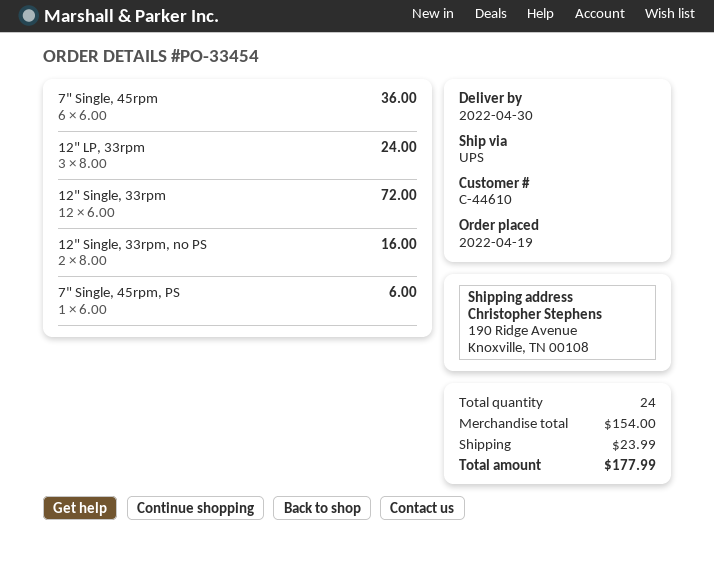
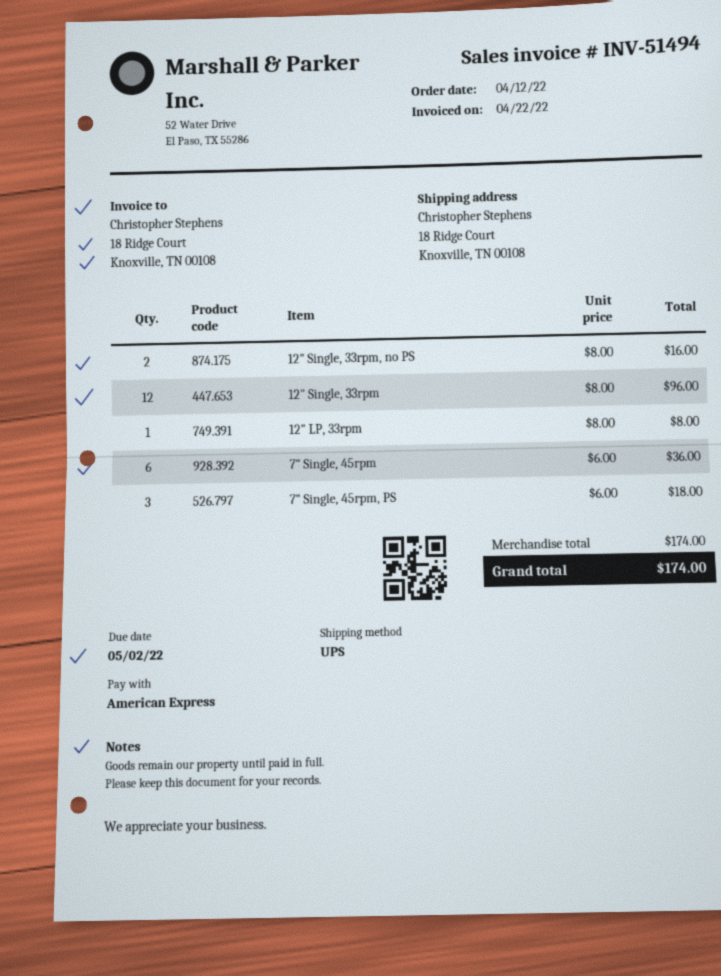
order date: 2022-04-19 -> 2022-04-12
ship to: 190 Ridge Avenue, Knoxville, TN 00108 -> 18 Ridge Court, Knoxville, TN 00108
12" LP, 33rpm: 3 x 8.00 = 24.00 -> 1 x 8.00 = 8.00
12" Single, 33rpm: 12 x 6.00 = 72.00 -> 12 x 8.00 = 96.00
7" Single, 45rpm, PS: 1 x 6.00 = 6.00 -> 3 x 6.00 = 18.00
subtotal: 154.00 -> 174.00
shipping: 23.99 -> none
total: 177.99 -> 174.00

